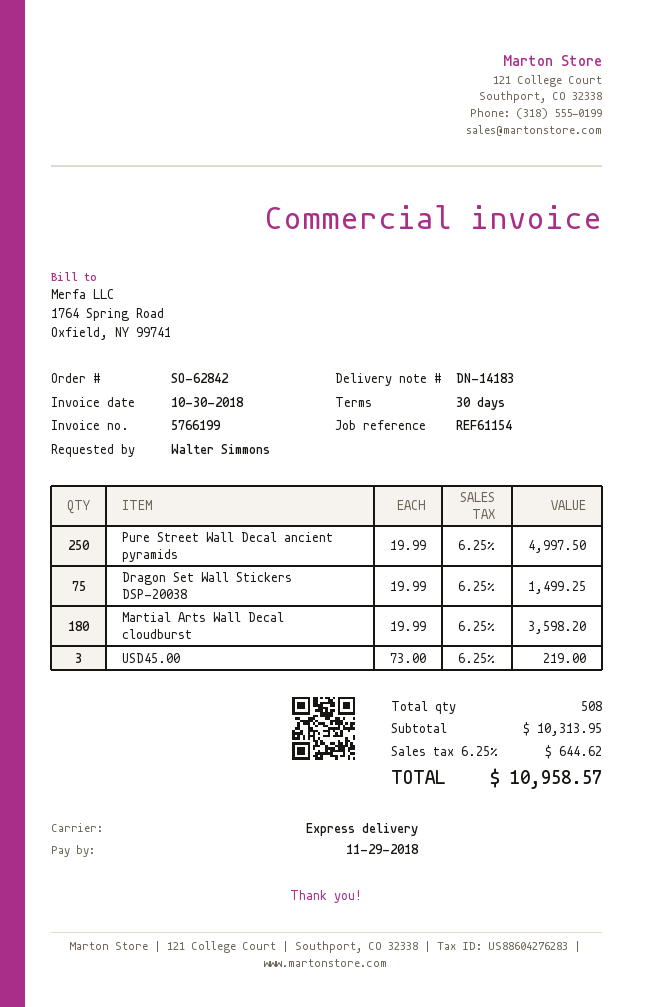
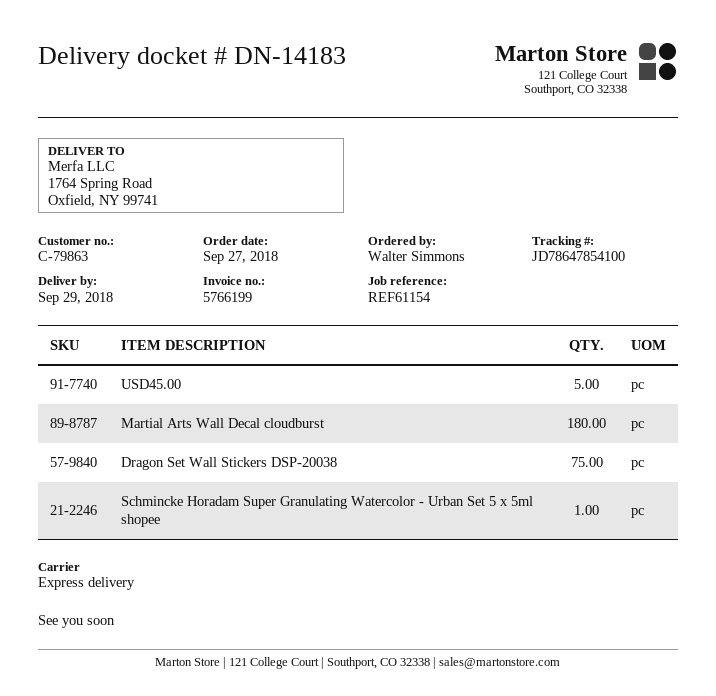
Pure Street Wall Decal ancient pyramids: 250 -> none
USD45.00: 3 -> 5
Schmincke Horadam Super Granulating Watercolor - Urban Set 5 x 5ml shopee: none -> 1

